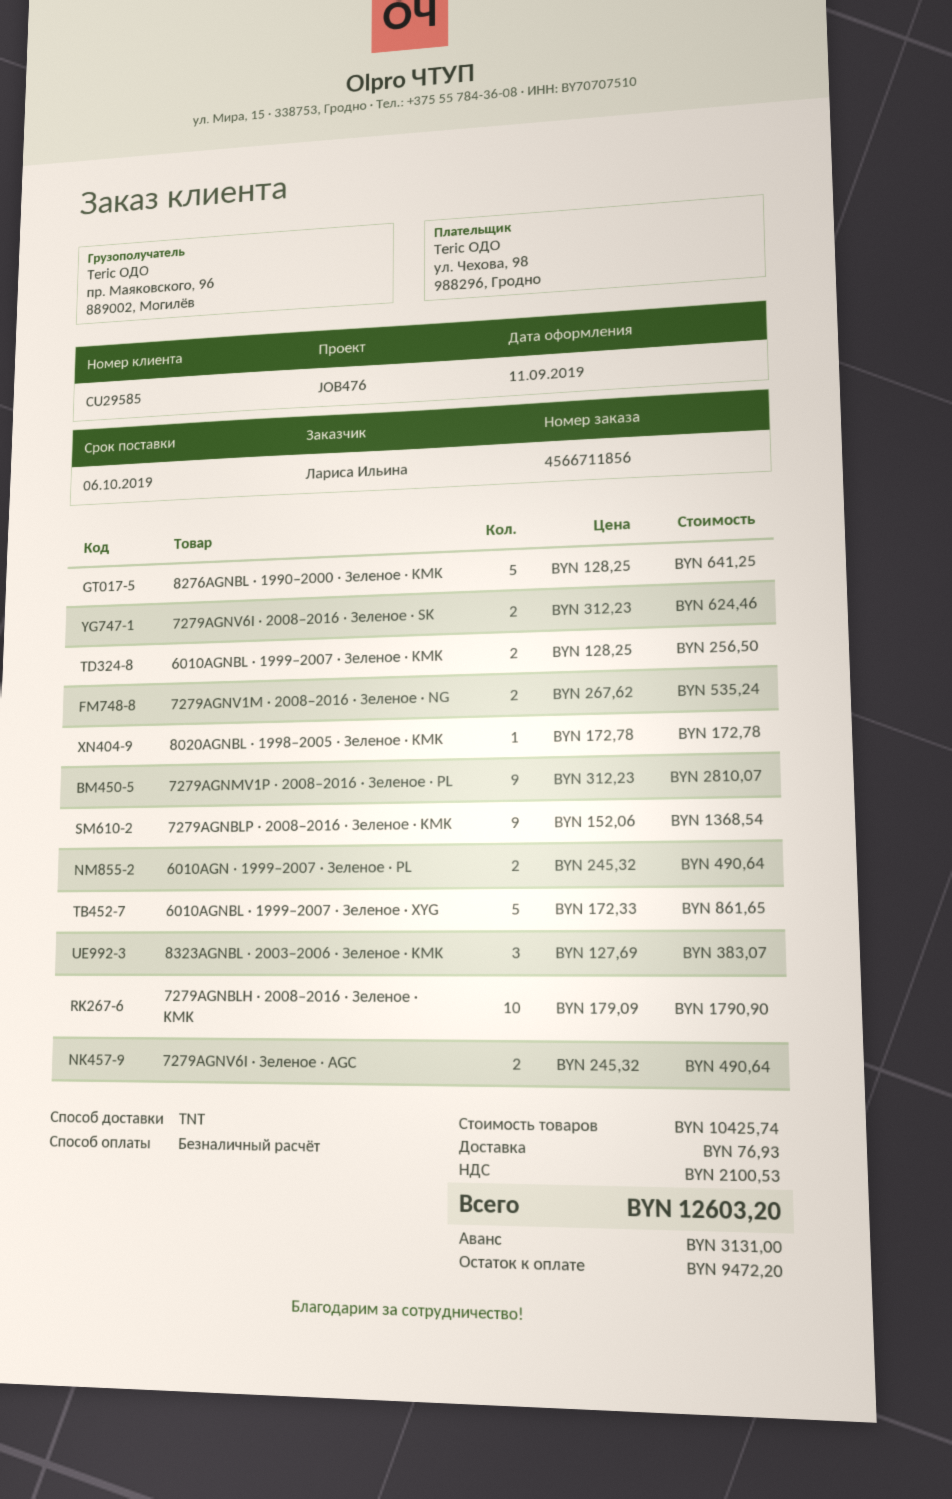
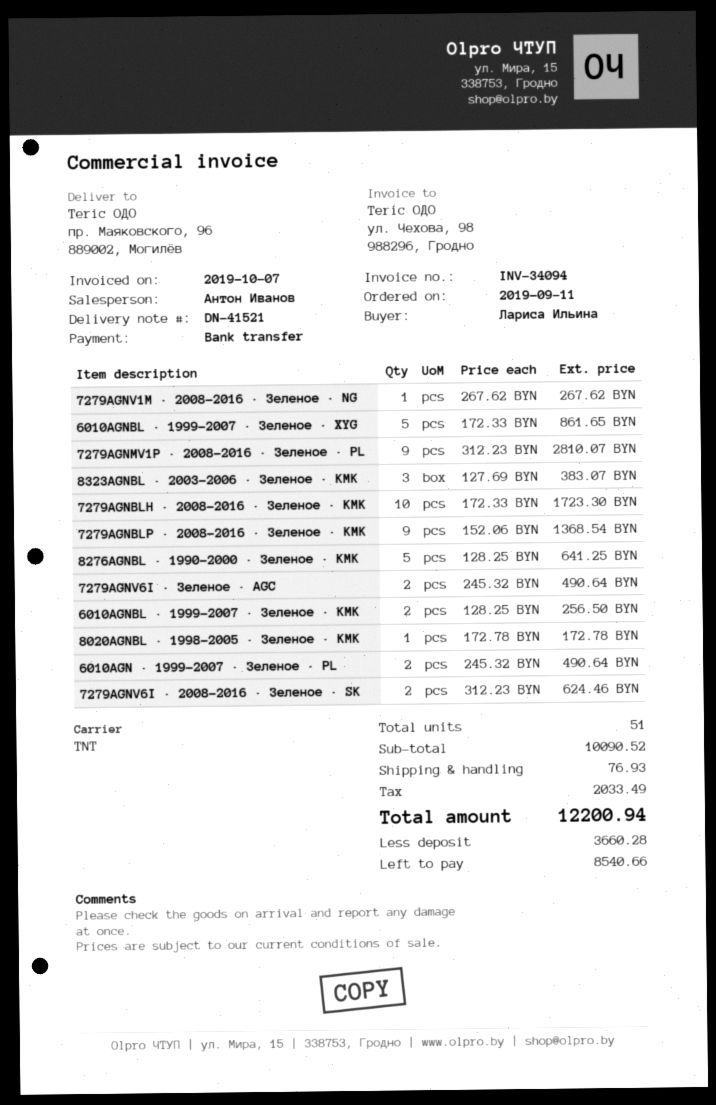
7279AGNV1M · 2008–2016 · Зеленое · NG: 2 x 267.62 = 535.24 -> 1 x 267.62 = 267.62
7279AGNBLH · 2008–2016 · Зеленое · KMK: 10 x 179.09 = 1790.90 -> 10 x 172.33 = 1723.30
subtotal: 10425.74 -> 10090.52
tax: 2100.53 -> 2033.49
total: 12603.20 -> 12200.94
deposit: 3131.00 -> 3660.28
balance: 9472.20 -> 8540.66

